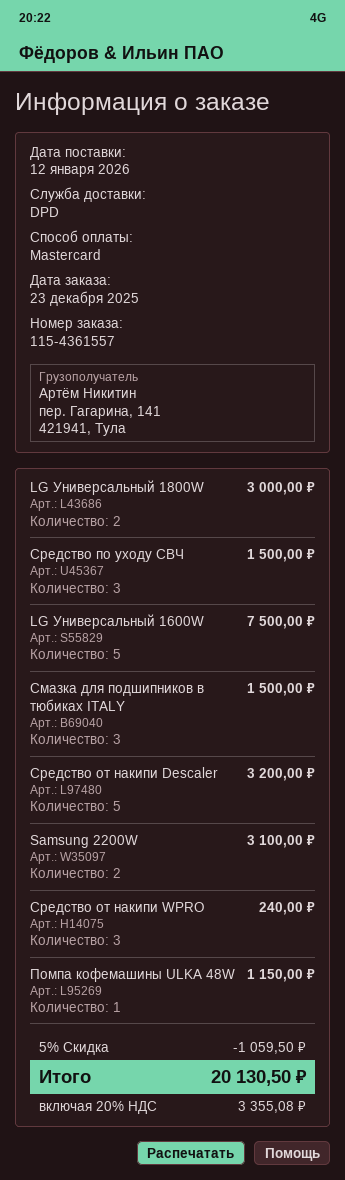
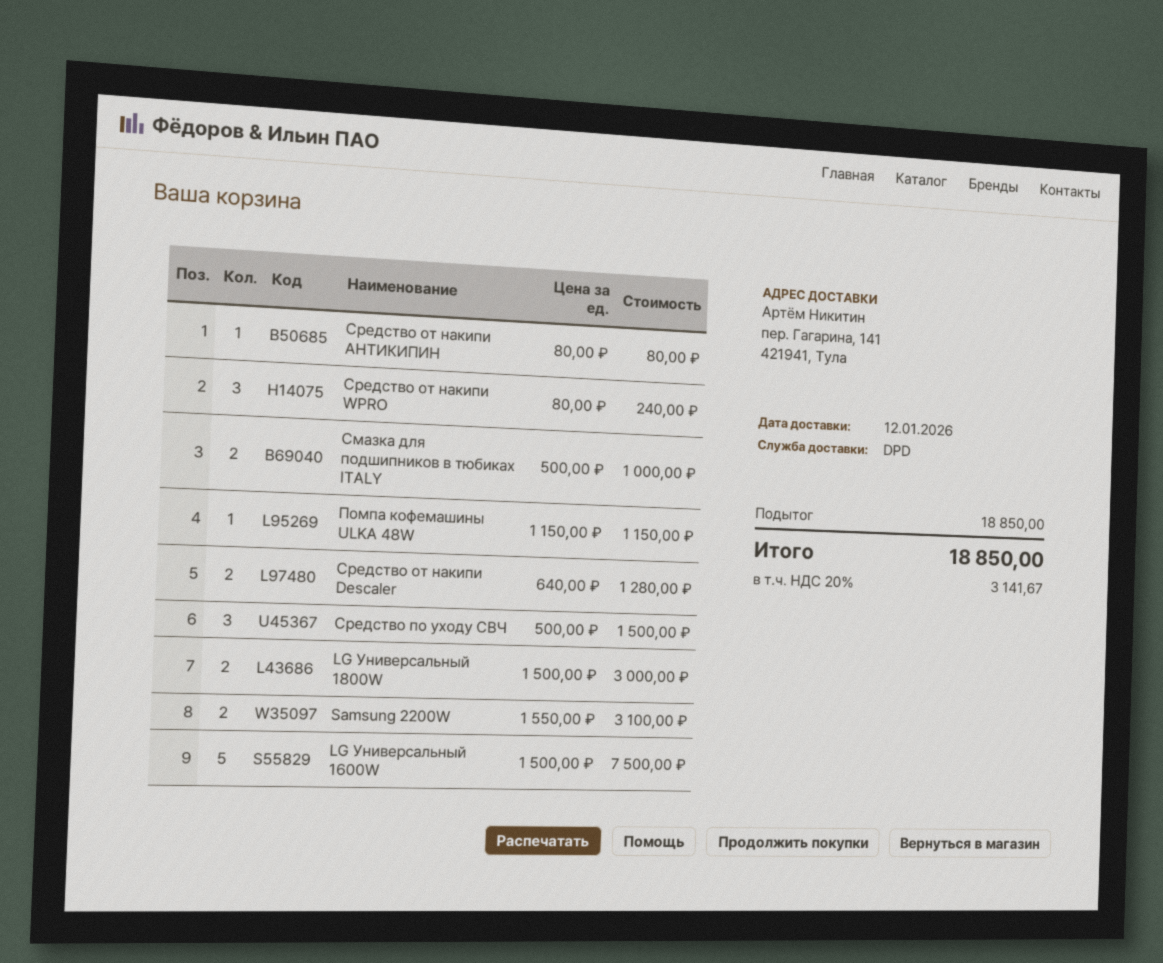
Смазка для подшипников в тюбиках ITALY: 3 for 1500.00 -> 2 for 1000.00
Средство от накипи Descaler: 5 for 3200.00 -> 2 for 1280.00
Средство от накипи АНТИКИПИН: none -> 1 for 80.00
discount: 5% = 1059.50 -> none
tax: 20% = 3355.08 -> 20% = 3141.67
total: 20130.50 -> 18850.00

